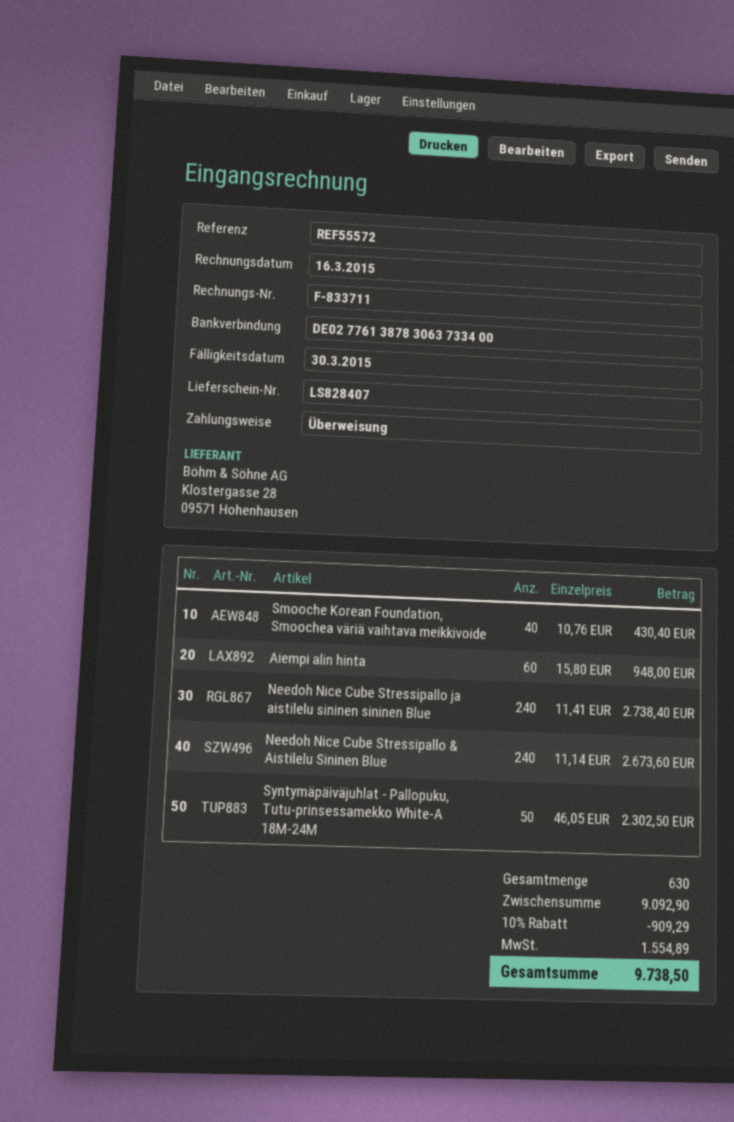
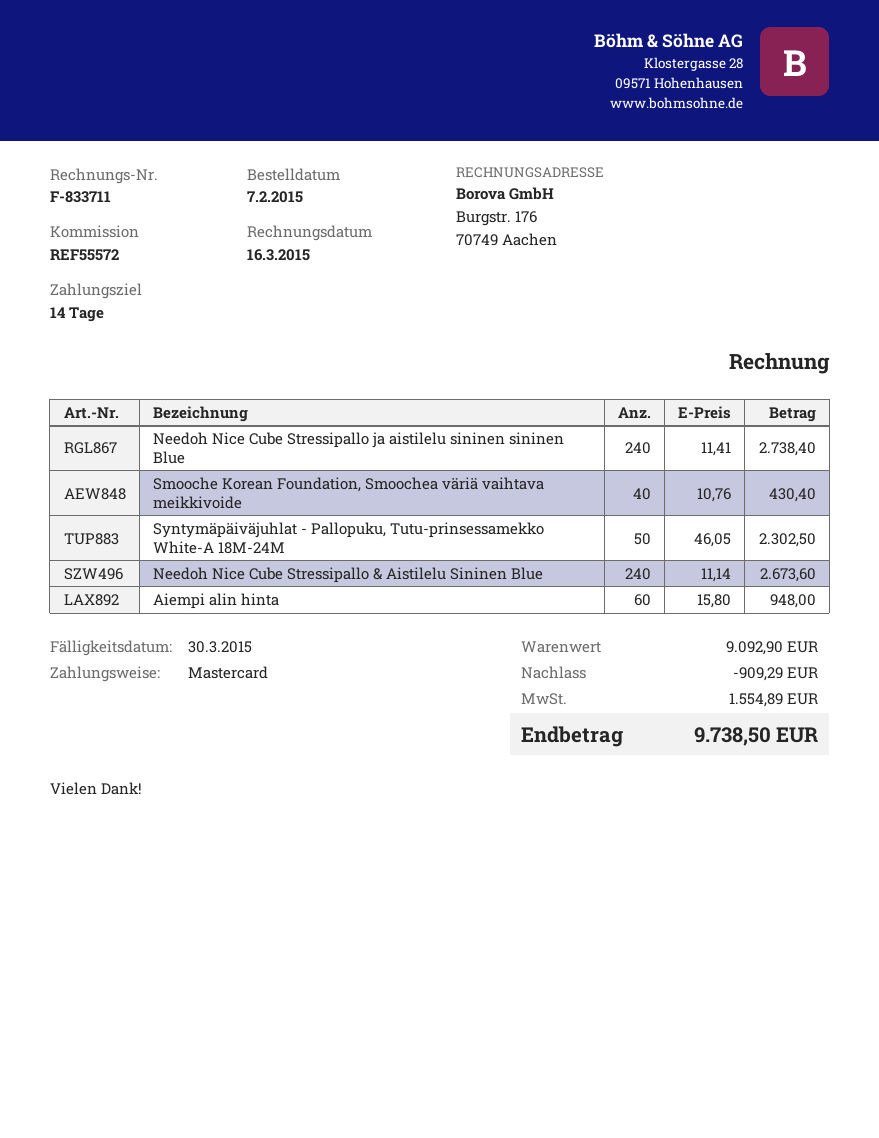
payment method: bank transfer -> Mastercard

